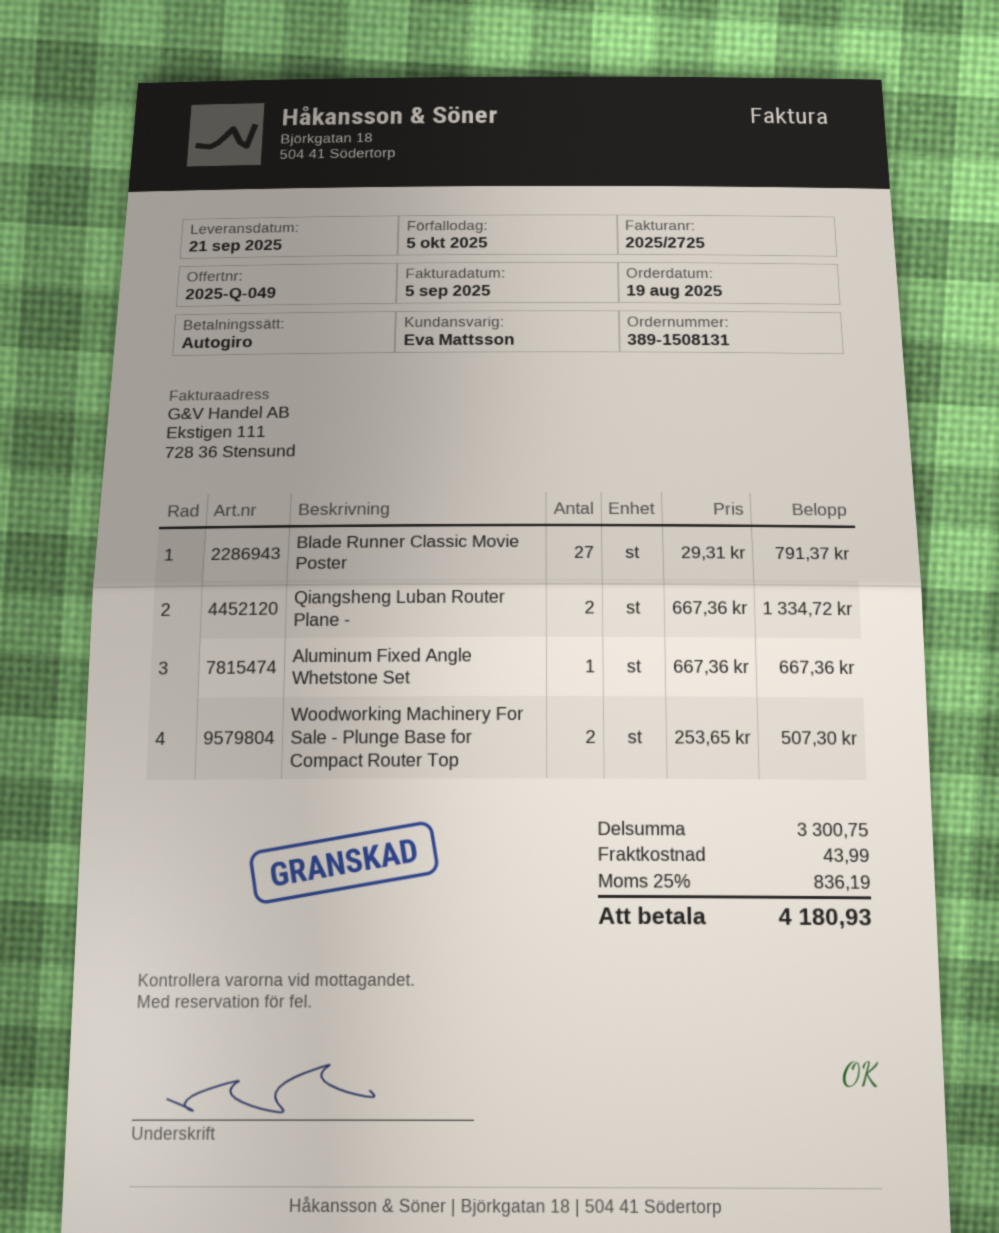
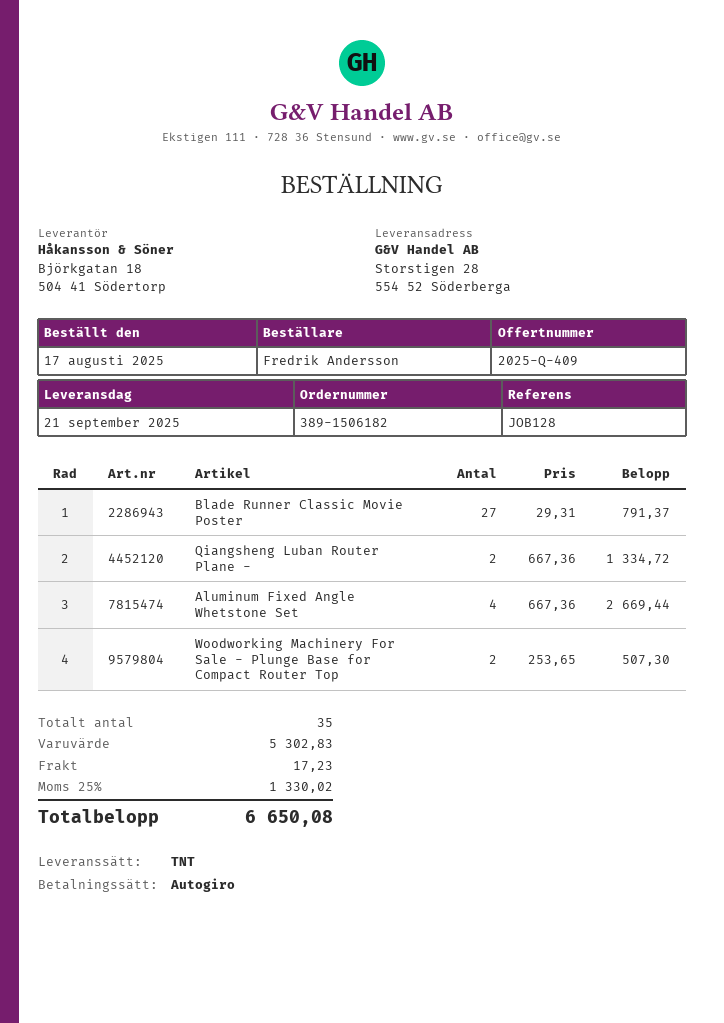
quote number: 2025-Q-049 -> 2025-Q-409
order number: 389-1508131 -> 389-1506182
order date: 2025-08-19 -> 2025-08-17
Aluminum Fixed Angle Whetstone Set: 1 x 667.36 = 667.36 -> 4 x 667.36 = 2669.44
subtotal: 3300.75 -> 5302.83
shipping: 43.99 -> 17.23
tax: 25% = 836.19 -> 25% = 1330.02
total: 4180.93 -> 6650.08

